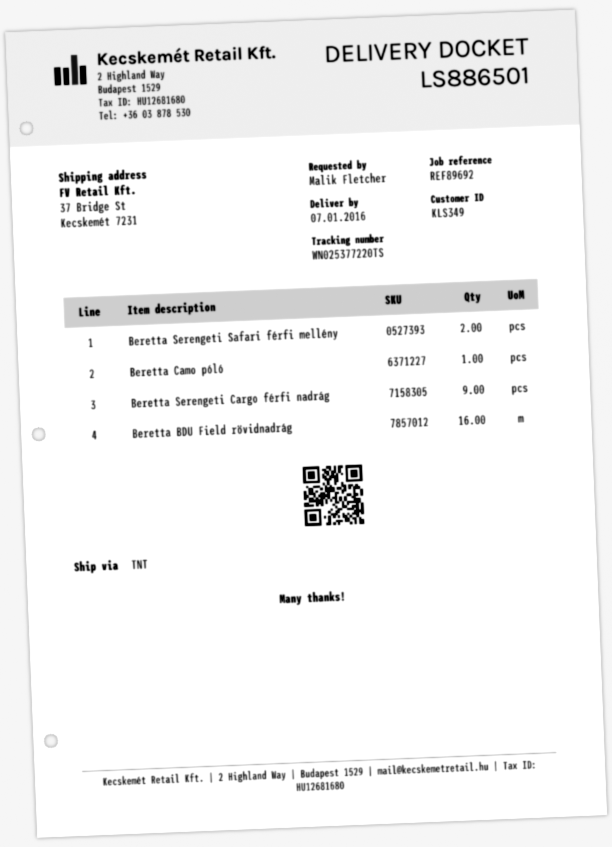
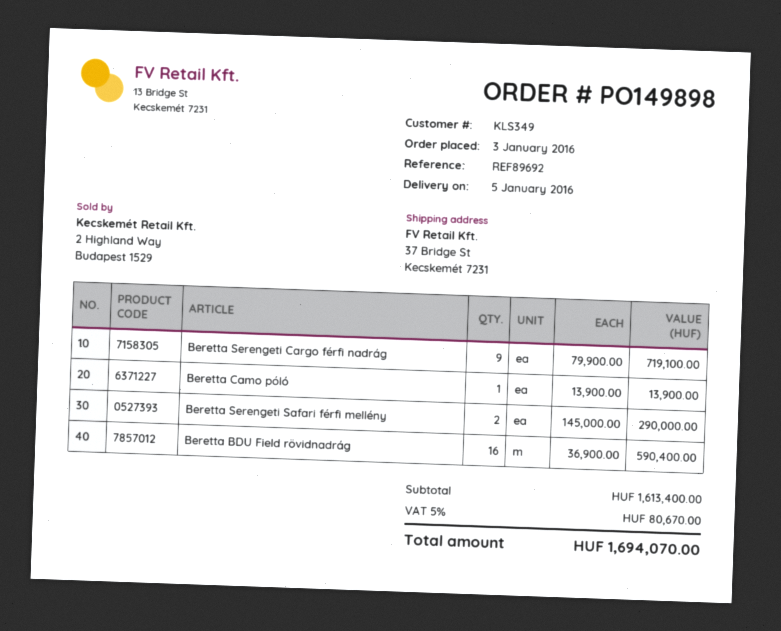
delivery date: 2016-01-07 -> 2016-01-05

